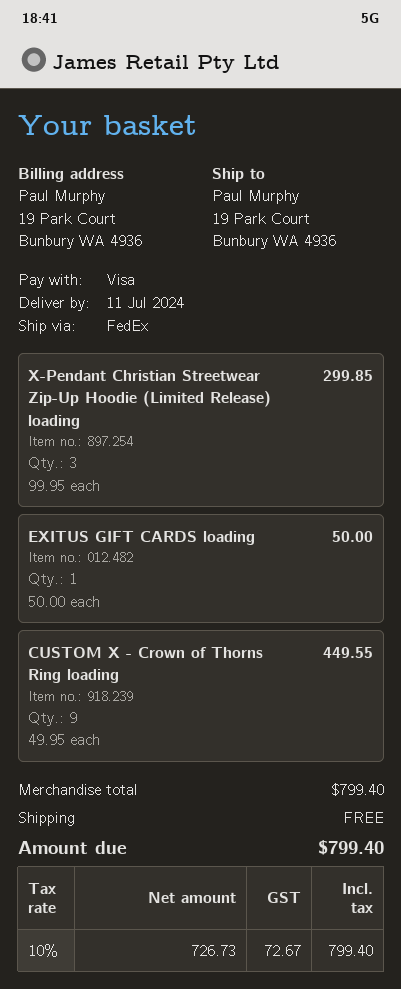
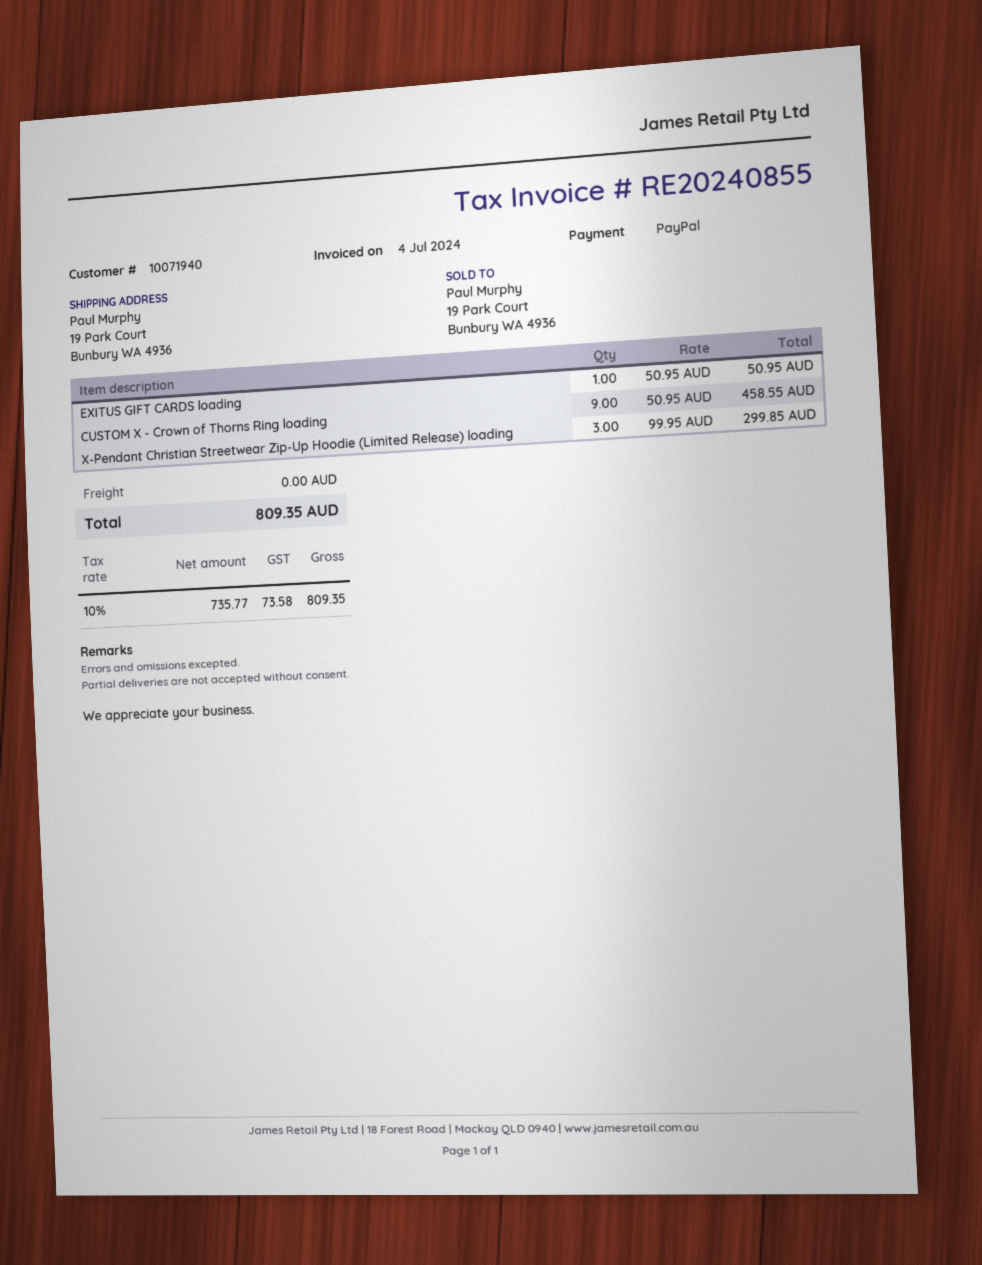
payment method: Visa -> PayPal
EXITUS GIFT CARDS loading: 1 x 50.00 = 50.00 -> 1 x 50.95 = 50.95
CUSTOM X - Crown of Thorns Ring loading: 9 x 49.95 = 449.55 -> 9 x 50.95 = 458.55
net: 726.73 -> 735.77
tax: 10% = 72.67 -> 10% = 73.58
total: 799.40 -> 809.35

